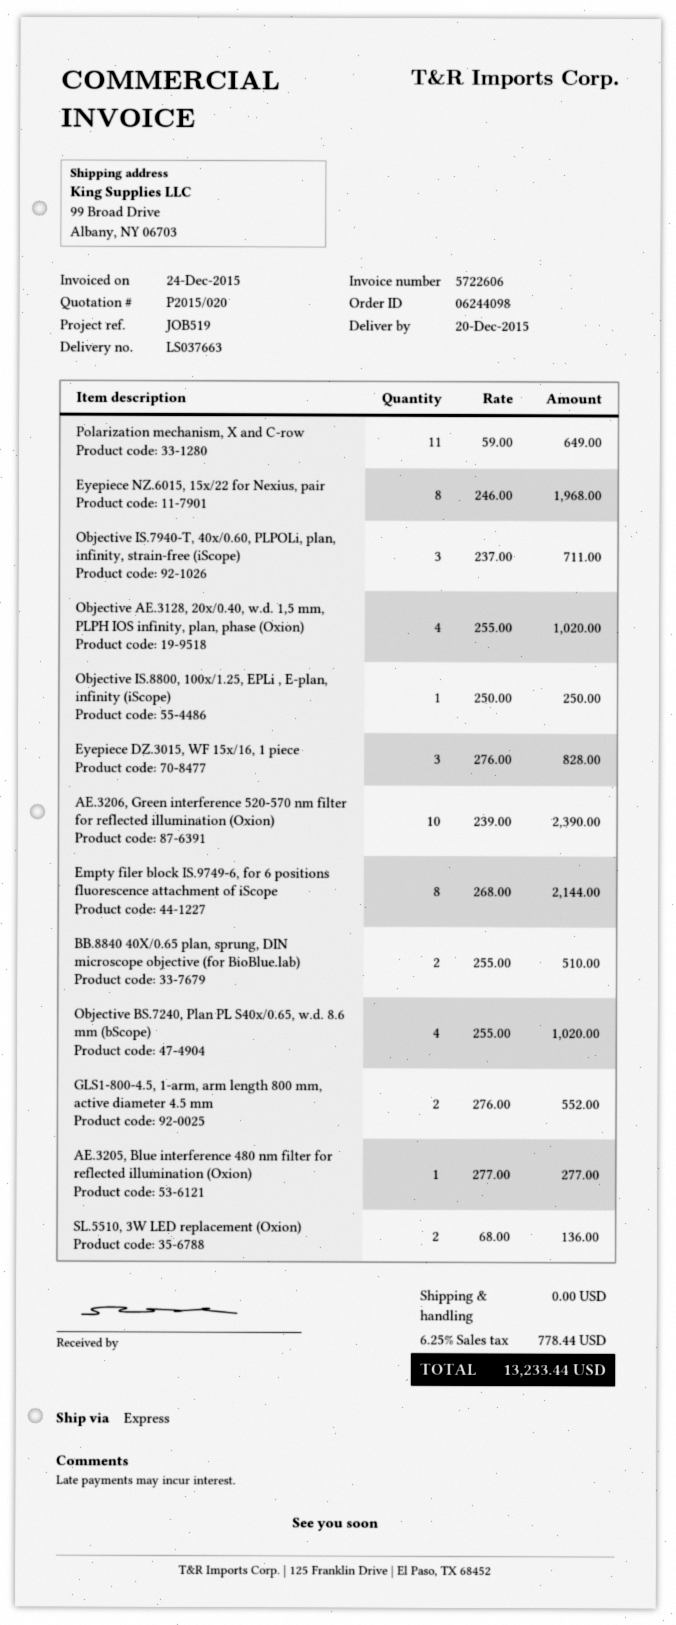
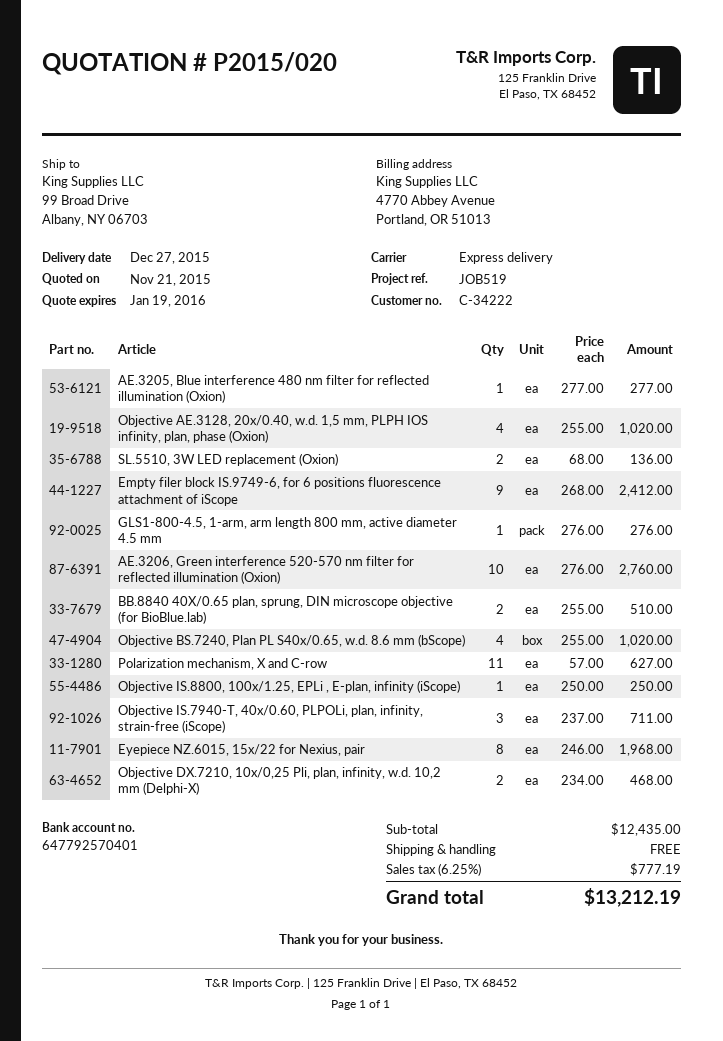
delivery date: 2015-12-20 -> 2015-12-27
Polarization mechanism, X and C-row: 11 x 59.00 = 649.00 -> 11 x 57.00 = 627.00
Eyepiece DZ.3015, WF 15x/16, 1 piece: 3 x 276.00 = 828.00 -> none
AE.3206, Green interference 520-570 nm filter for reflected illumination (Oxion): 10 x 239.00 = 2390.00 -> 10 x 276.00 = 2760.00
Empty filer block IS.9749-6, for 6 positions fluorescence attachment of iScope: 8 x 268.00 = 2144.00 -> 9 x 268.00 = 2412.00
GLS1-800-4.5, 1-arm, arm length 800 mm, active diameter 4.5 mm: 2 x 276.00 = 552.00 -> 1 x 276.00 = 276.00
Objective DX.7210, 10x/0,25 Pli, plan, infinity, w.d. 10,2 mm (Delphi-X): none -> 2 x 234.00 = 468.00
tax: 6.25% = 778.44 -> 6.25% = 777.19
total: 13233.44 -> 13212.19

